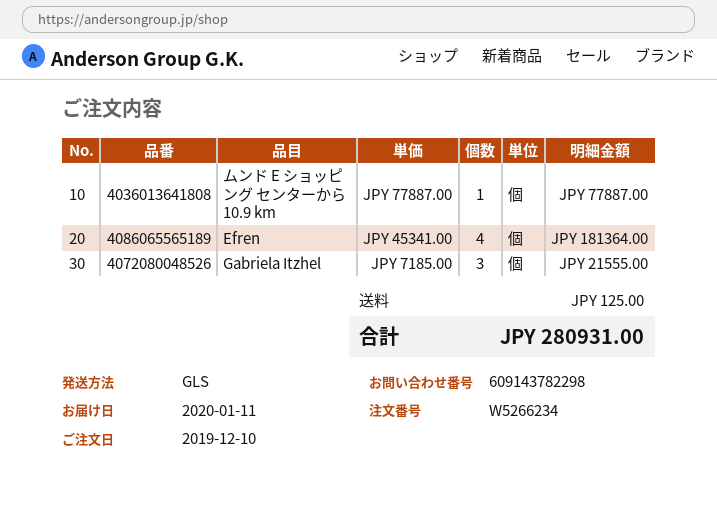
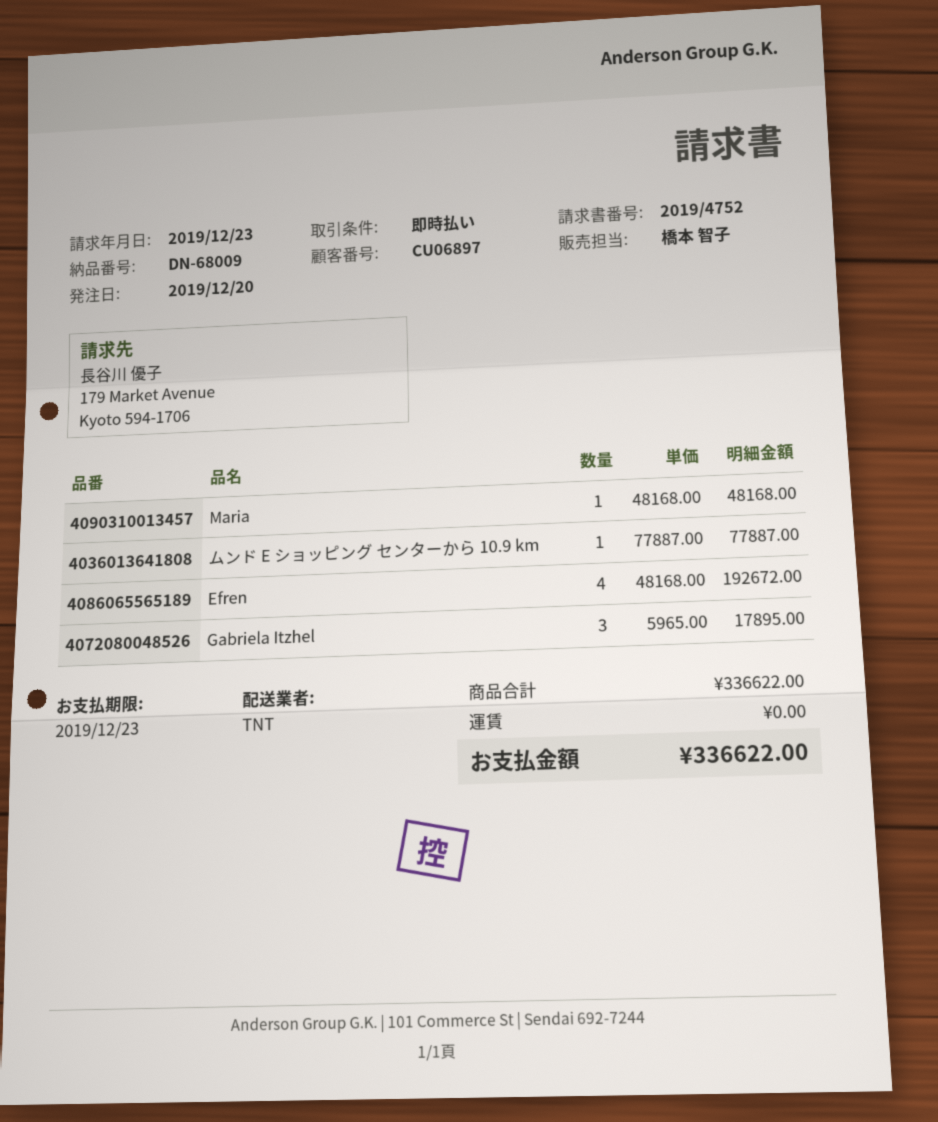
order date: 2019-12-10 -> 2019-12-20
shipping method: GLS -> TNT
Efren: 4 x 45341.00 = 181364.00 -> 4 x 48168.00 = 192672.00
Gabriela Itzhel: 3 x 7185.00 = 21555.00 -> 3 x 5965.00 = 17895.00
Maria: none -> 1 x 48168.00 = 48168.00
shipping: 125.00 -> 0.00
total: 280931.00 -> 336622.00

